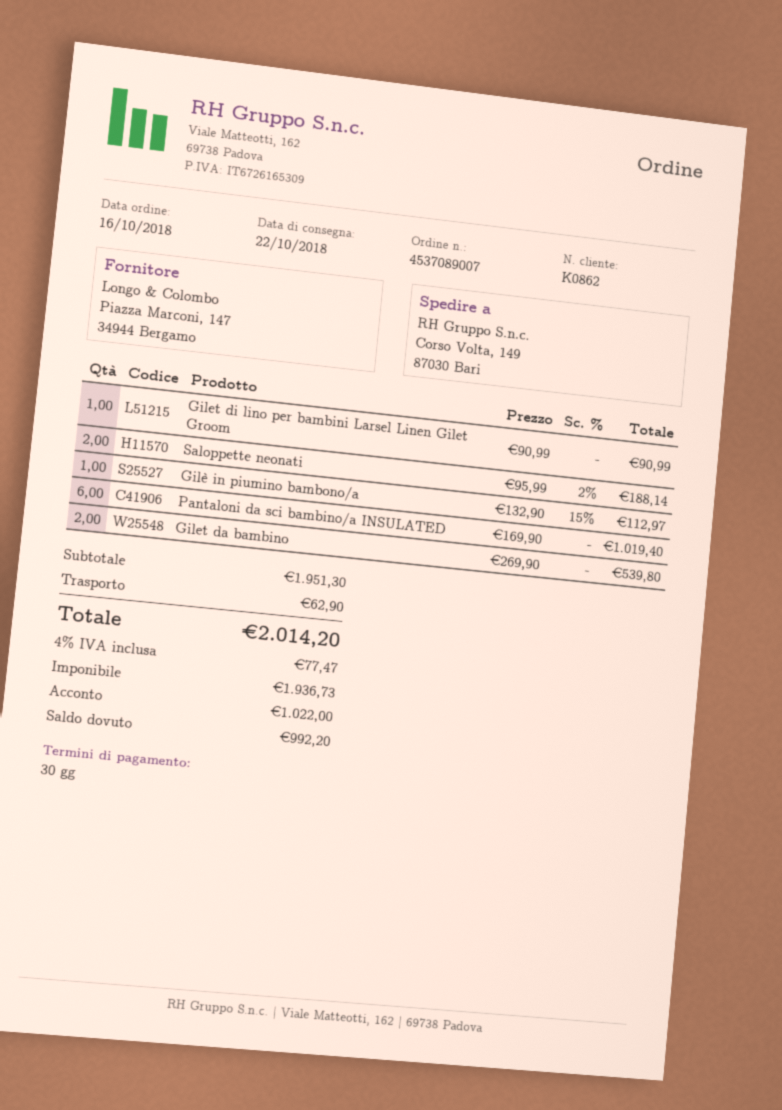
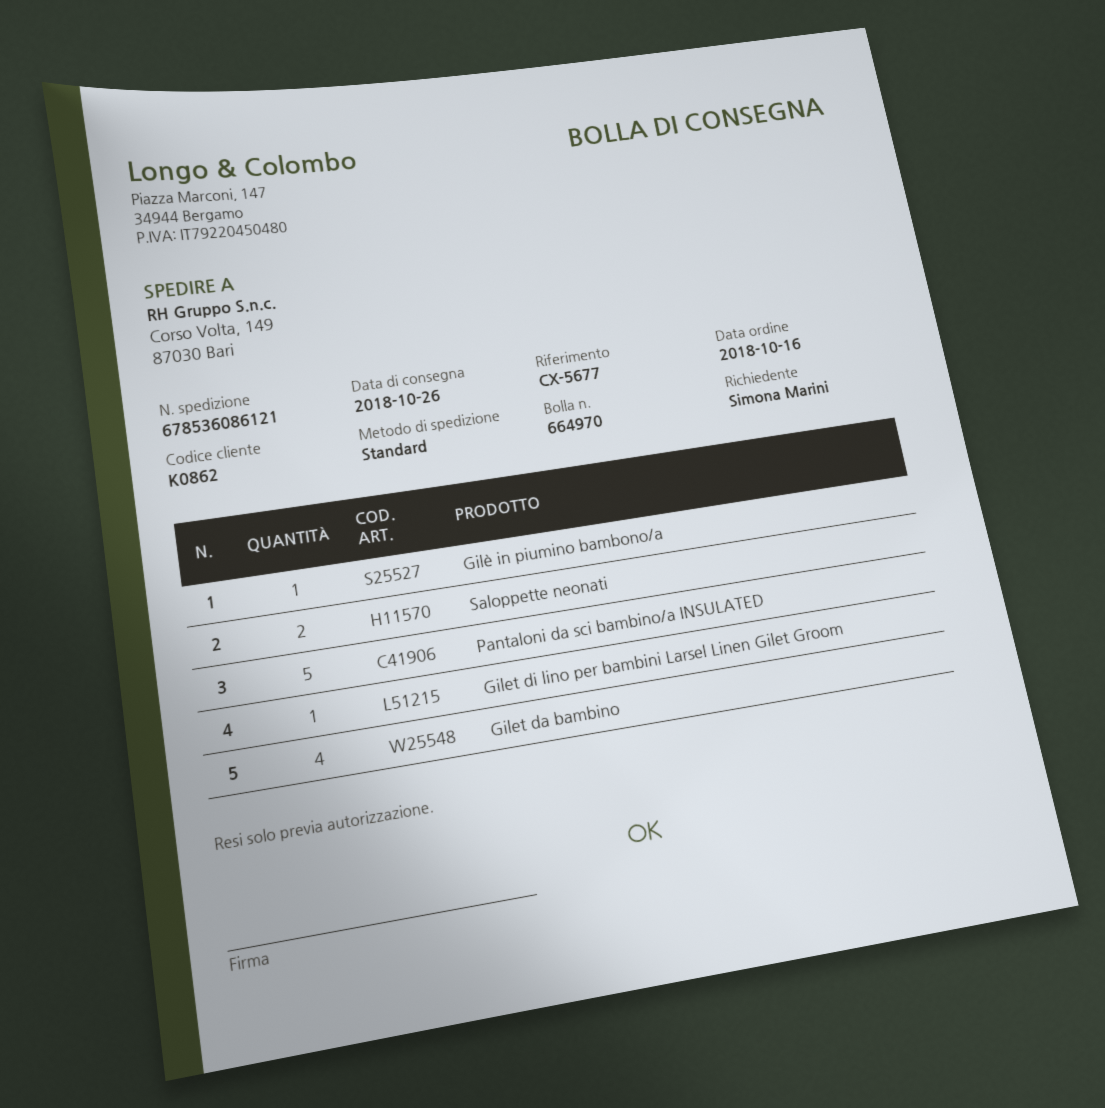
delivery date: 2018-10-22 -> 2018-10-26
Pantaloni da sci bambino/a INSULATED: 6 -> 5
Gilet da bambino: 2 -> 4

